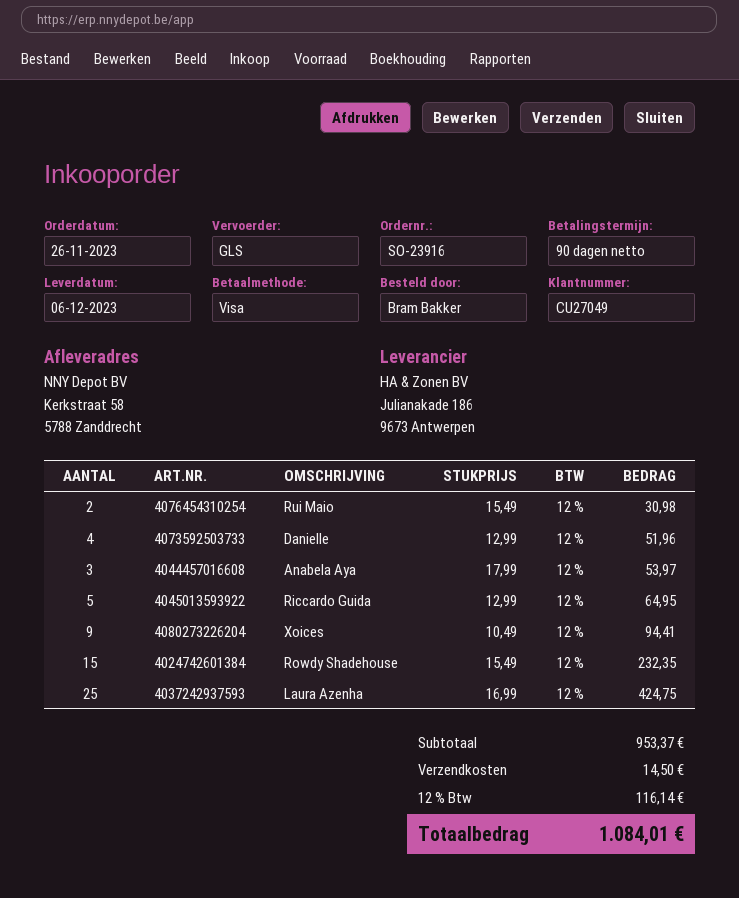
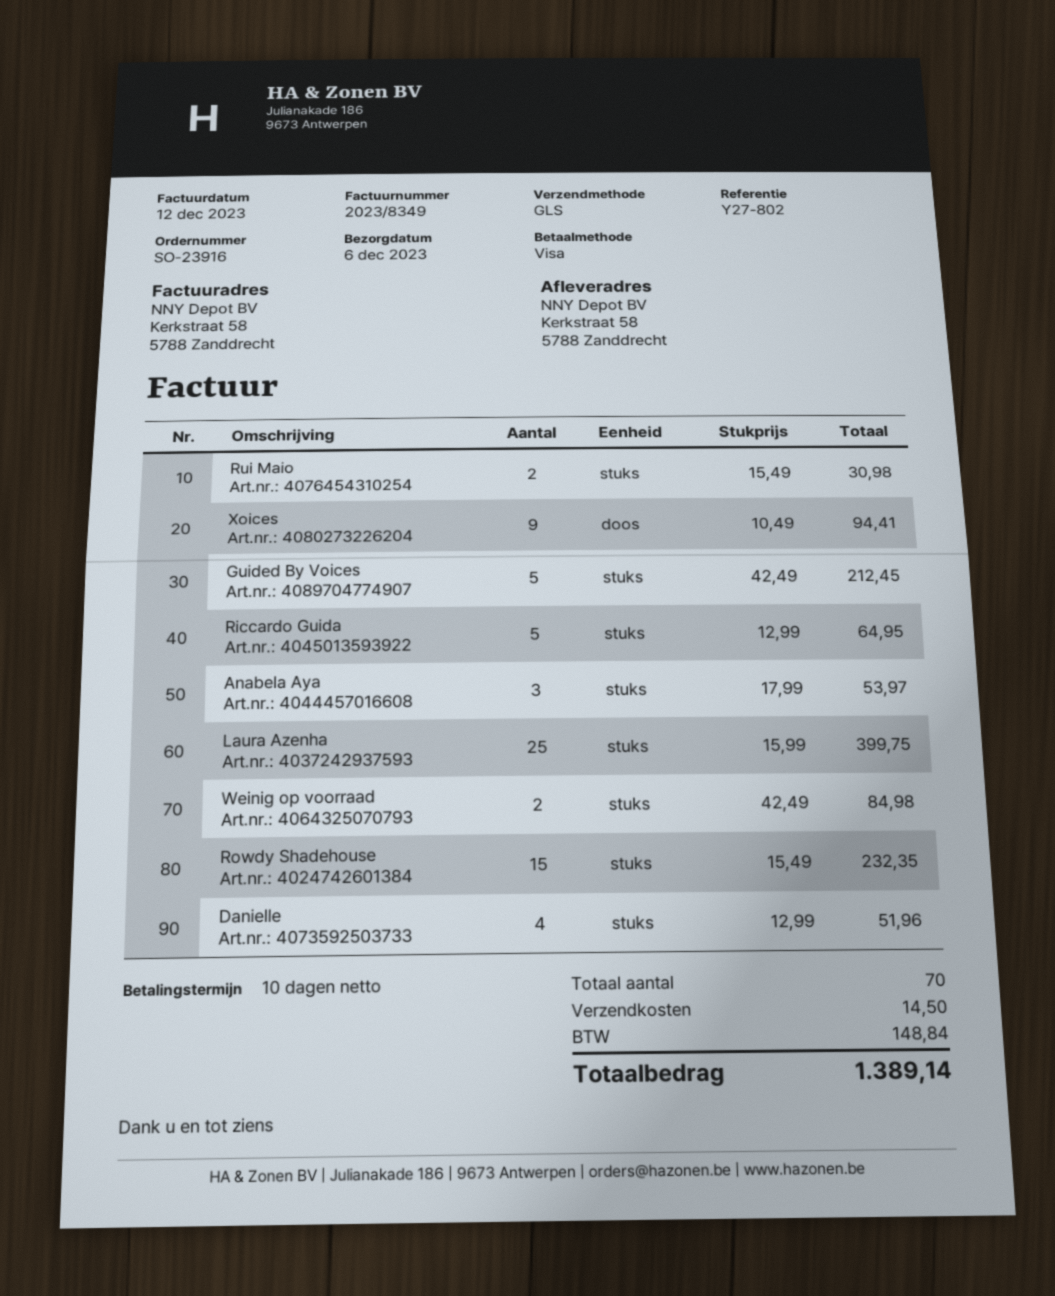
payment terms: 90 days -> 10 days
Laura Azenha: 25 x 16.99 = 424.75 -> 25 x 15.99 = 399.75
Guided By Voices: none -> 5 x 42.49 = 212.45
Weinig op voorraad: none -> 2 x 42.49 = 84.98
tax: 116.14 -> 148.84
total: 1084.01 -> 1389.14

